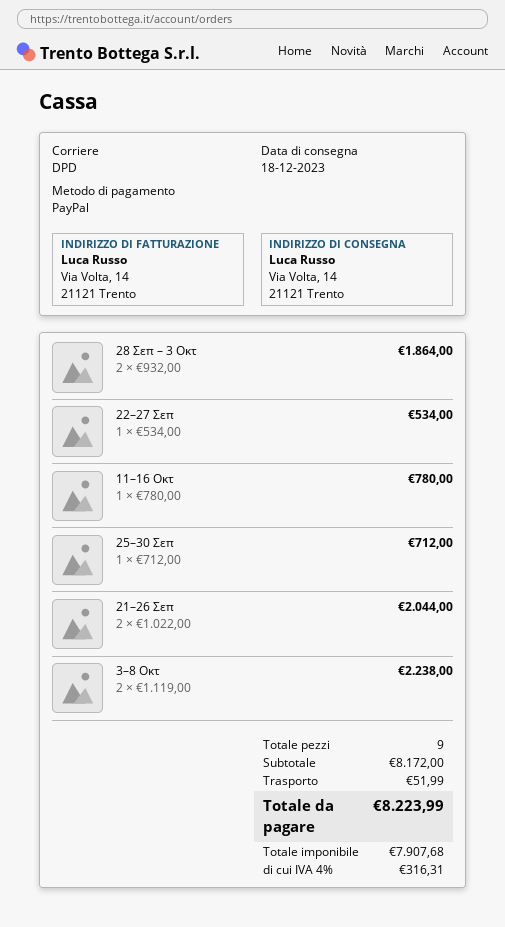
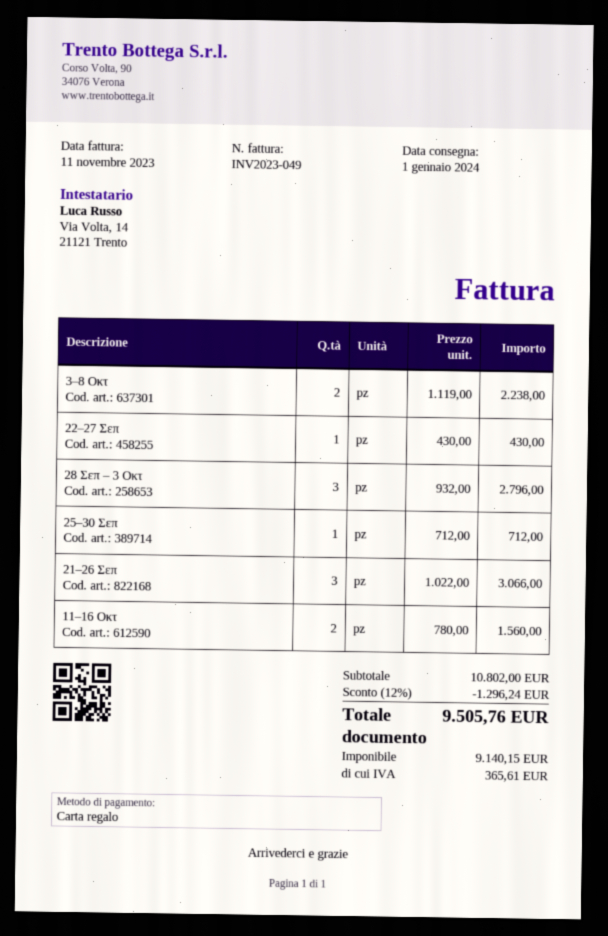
delivery date: 2023-12-18 -> 2024-01-01
payment method: PayPal -> gift card
28 Σεπ – 3 Οκτ: 2 x 932.00 = 1864.00 -> 3 x 932.00 = 2796.00
22–27 Σεπ: 1 x 534.00 = 534.00 -> 1 x 430.00 = 430.00
11–16 Οκτ: 1 x 780.00 = 780.00 -> 2 x 780.00 = 1560.00
21–26 Σεπ: 2 x 1022.00 = 2044.00 -> 3 x 1022.00 = 3066.00
subtotal: 8172.00 -> 10802.00
discount: none -> 12% = 1296.24
shipping: 51.99 -> none
net: 7907.68 -> 9140.15
tax: 316.31 -> 365.61
total: 8223.99 -> 9505.76

